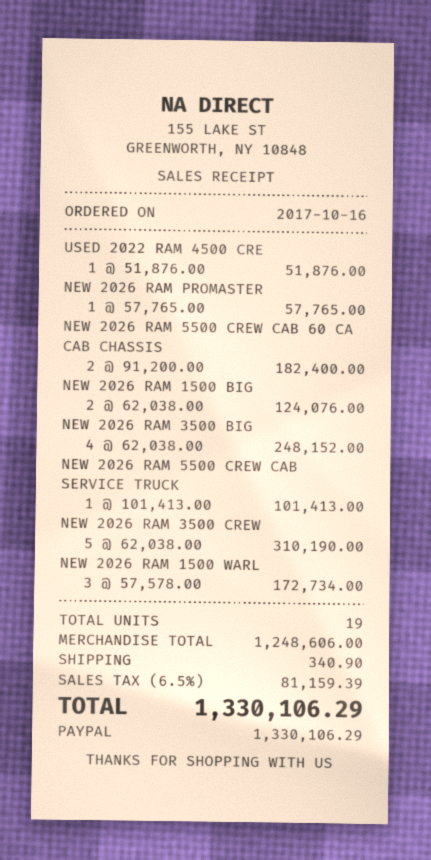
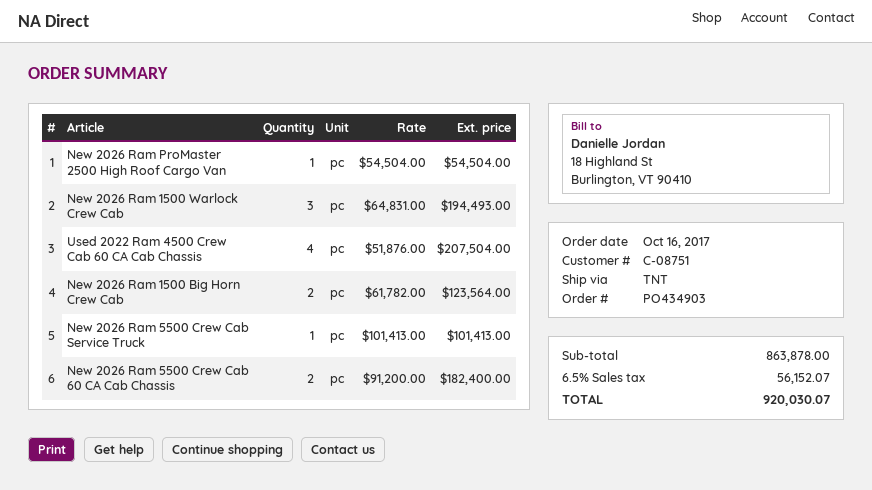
USED 2022 RAM 4500 CRE: 1 x 51876.00 = 51876.00 -> 4 x 51876.00 = 207504.00
NEW 2026 RAM PROMASTER: 1 x 57765.00 = 57765.00 -> 1 x 54504.00 = 54504.00
NEW 2026 RAM 1500 BIG: 2 x 62038.00 = 124076.00 -> 2 x 61782.00 = 123564.00
NEW 2026 RAM 3500 BIG: 4 x 62038.00 = 248152.00 -> none
NEW 2026 RAM 3500 CREW: 5 x 62038.00 = 310190.00 -> none
NEW 2026 RAM 1500 WARL: 3 x 57578.00 = 172734.00 -> 3 x 64831.00 = 194493.00
subtotal: 1248606.00 -> 863878.00
shipping: 340.90 -> none
tax: 6.5% = 81159.39 -> 6.5% = 56152.07
total: 1330106.29 -> 920030.07

